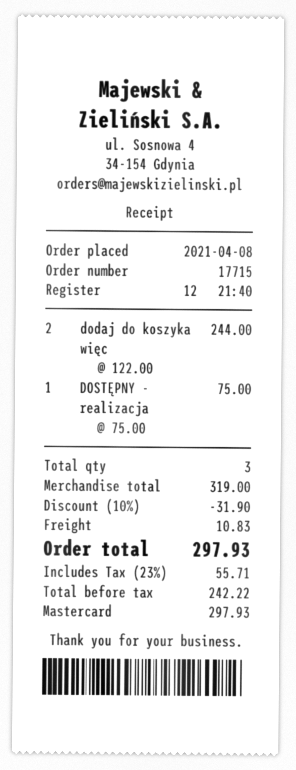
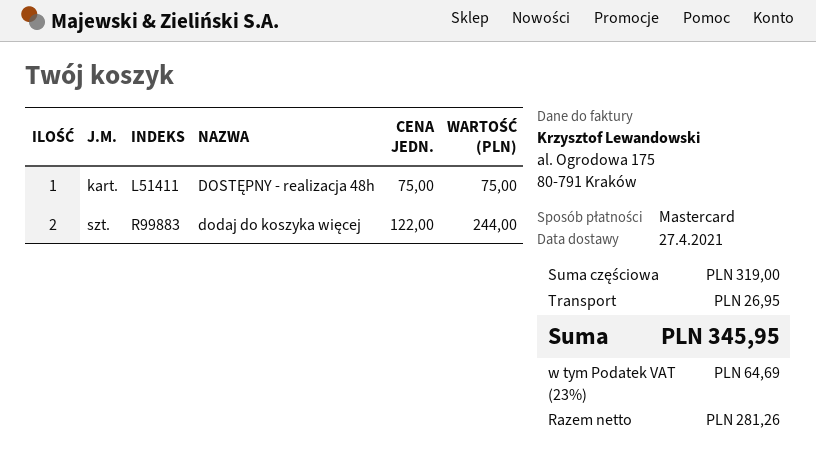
discount: 10% = 31.90 -> none
shipping: 10.83 -> 26.95
net: 242.22 -> 281.26
tax: 23% = 55.71 -> 23% = 64.69
total: 297.93 -> 345.95

